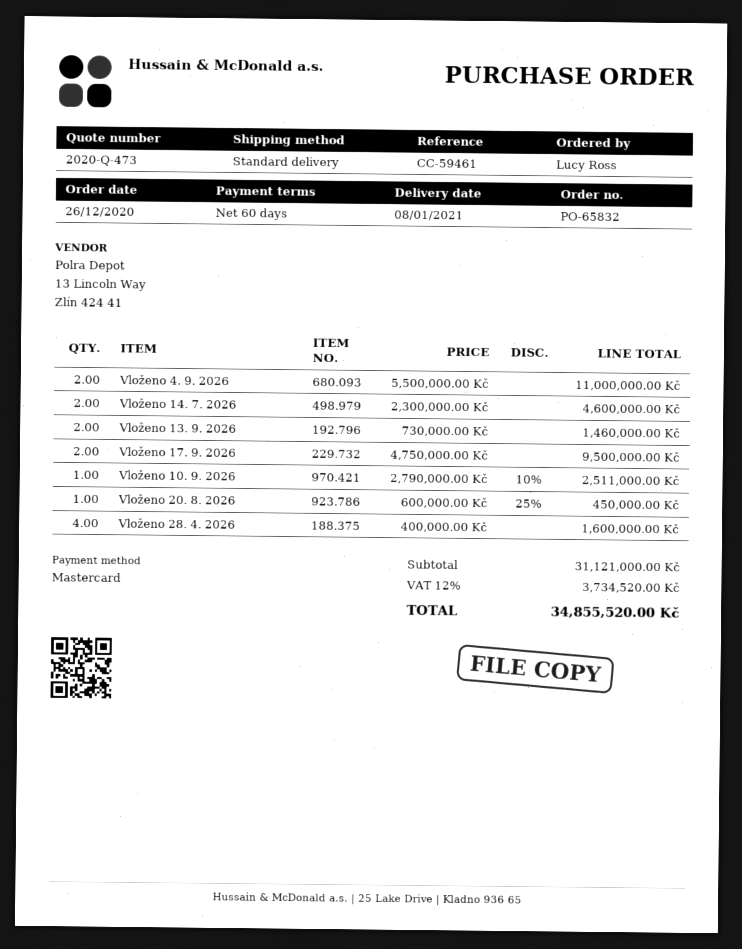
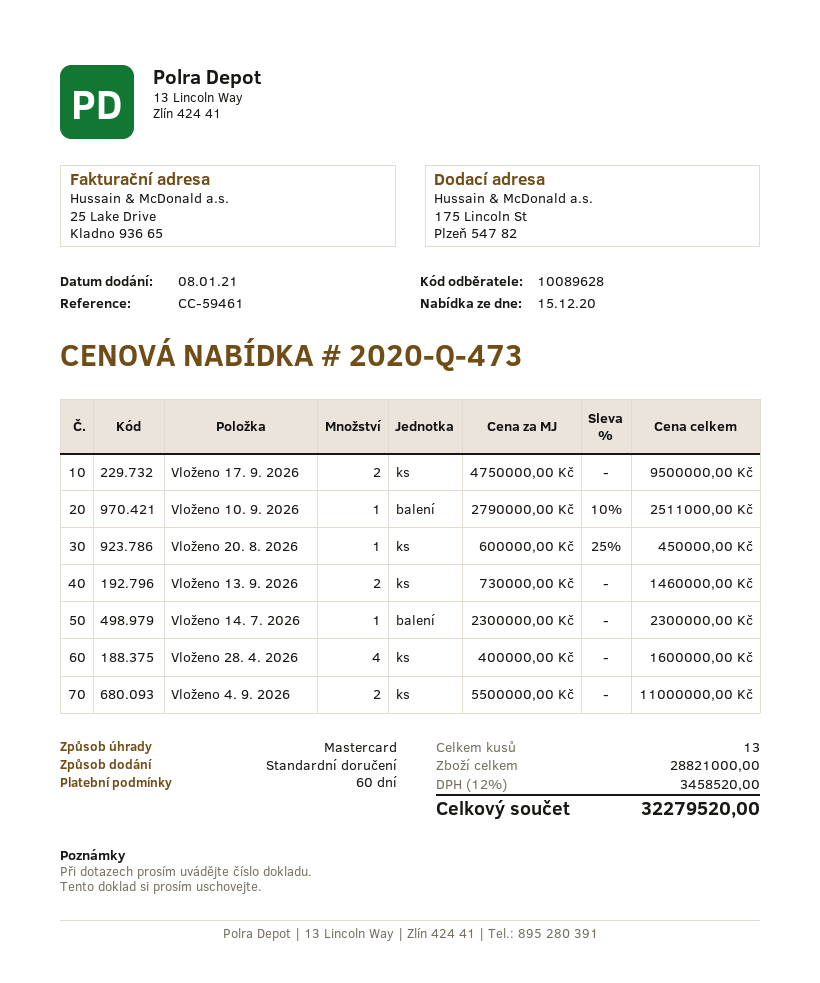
Vloženo 14. 7. 2026: 2 x 2300000.00 = 4600000.00 -> 1 x 2300000.00 = 2300000.00
subtotal: 31121000.00 -> 28821000.00
tax: 12% = 3734520.00 -> 12% = 3458520.00
total: 34855520.00 -> 32279520.00

